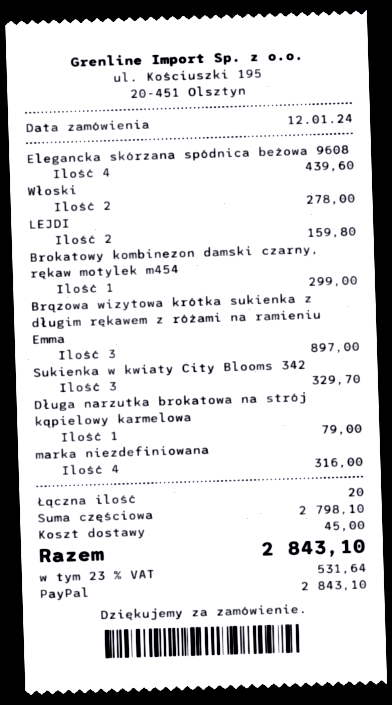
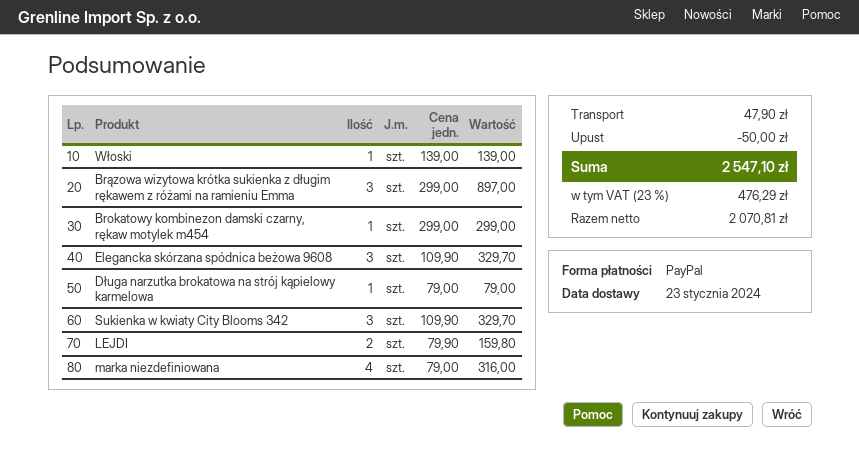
Elegancka skórzana spódnica beżowa 9608: 4 for 439.60 -> 3 for 329.70
Włoski: 2 for 278.00 -> 1 for 139.00
discount: none -> 50.00
shipping: 45.00 -> 47.90
tax: 23% = 531.64 -> 23% = 476.29
total: 2843.10 -> 2547.10

